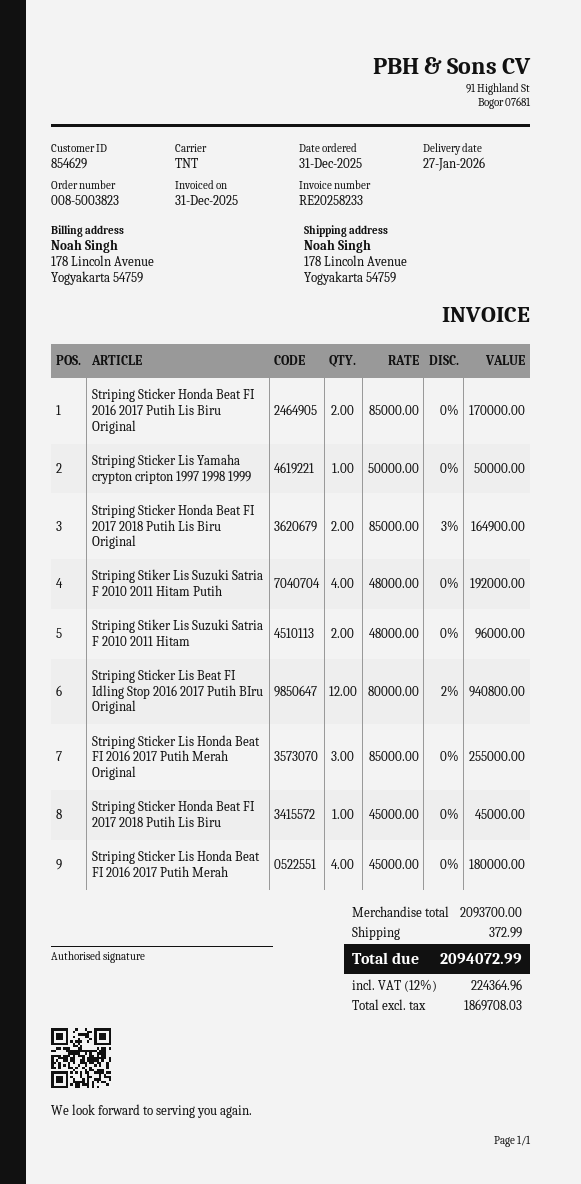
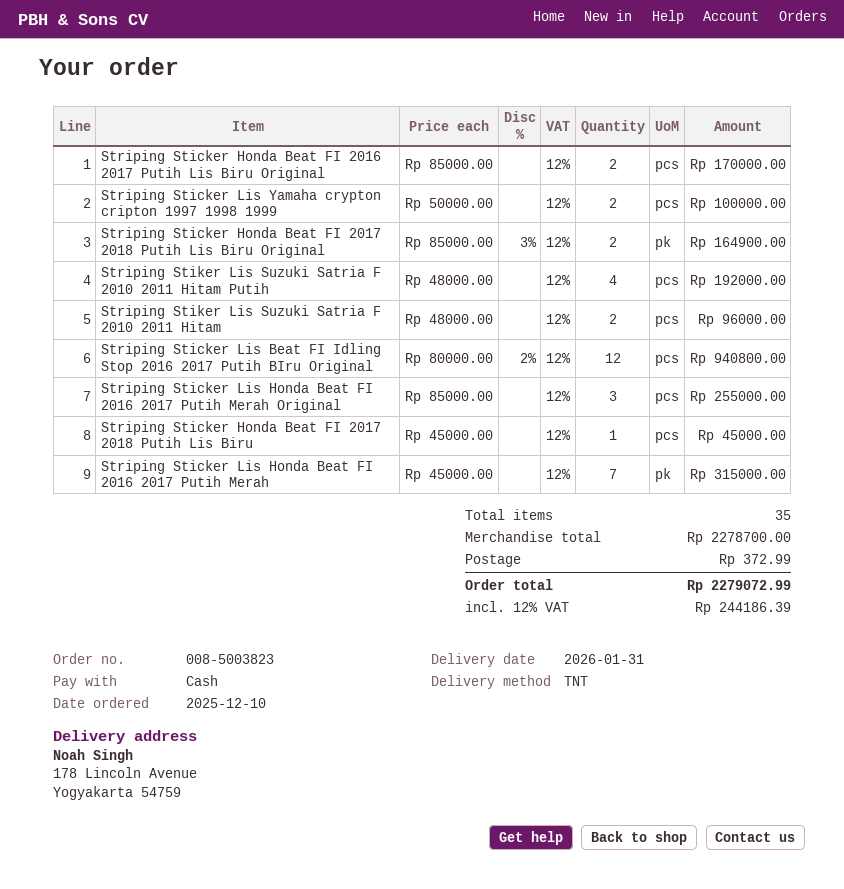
order date: 2025-12-31 -> 2025-12-10
delivery date: 2026-01-27 -> 2026-01-31
Striping Sticker Lis Yamaha crypton cripton 1997 1998 1999: 1 x 50000.00 = 50000.00 -> 2 x 50000.00 = 100000.00
Striping Sticker Lis Honda Beat FI 2016 2017 Putih Merah: 4 x 45000.00 = 180000.00 -> 7 x 45000.00 = 315000.00
subtotal: 2093700.00 -> 2278700.00
tax: 12% = 224364.96 -> 12% = 244186.39
total: 2094072.99 -> 2279072.99

